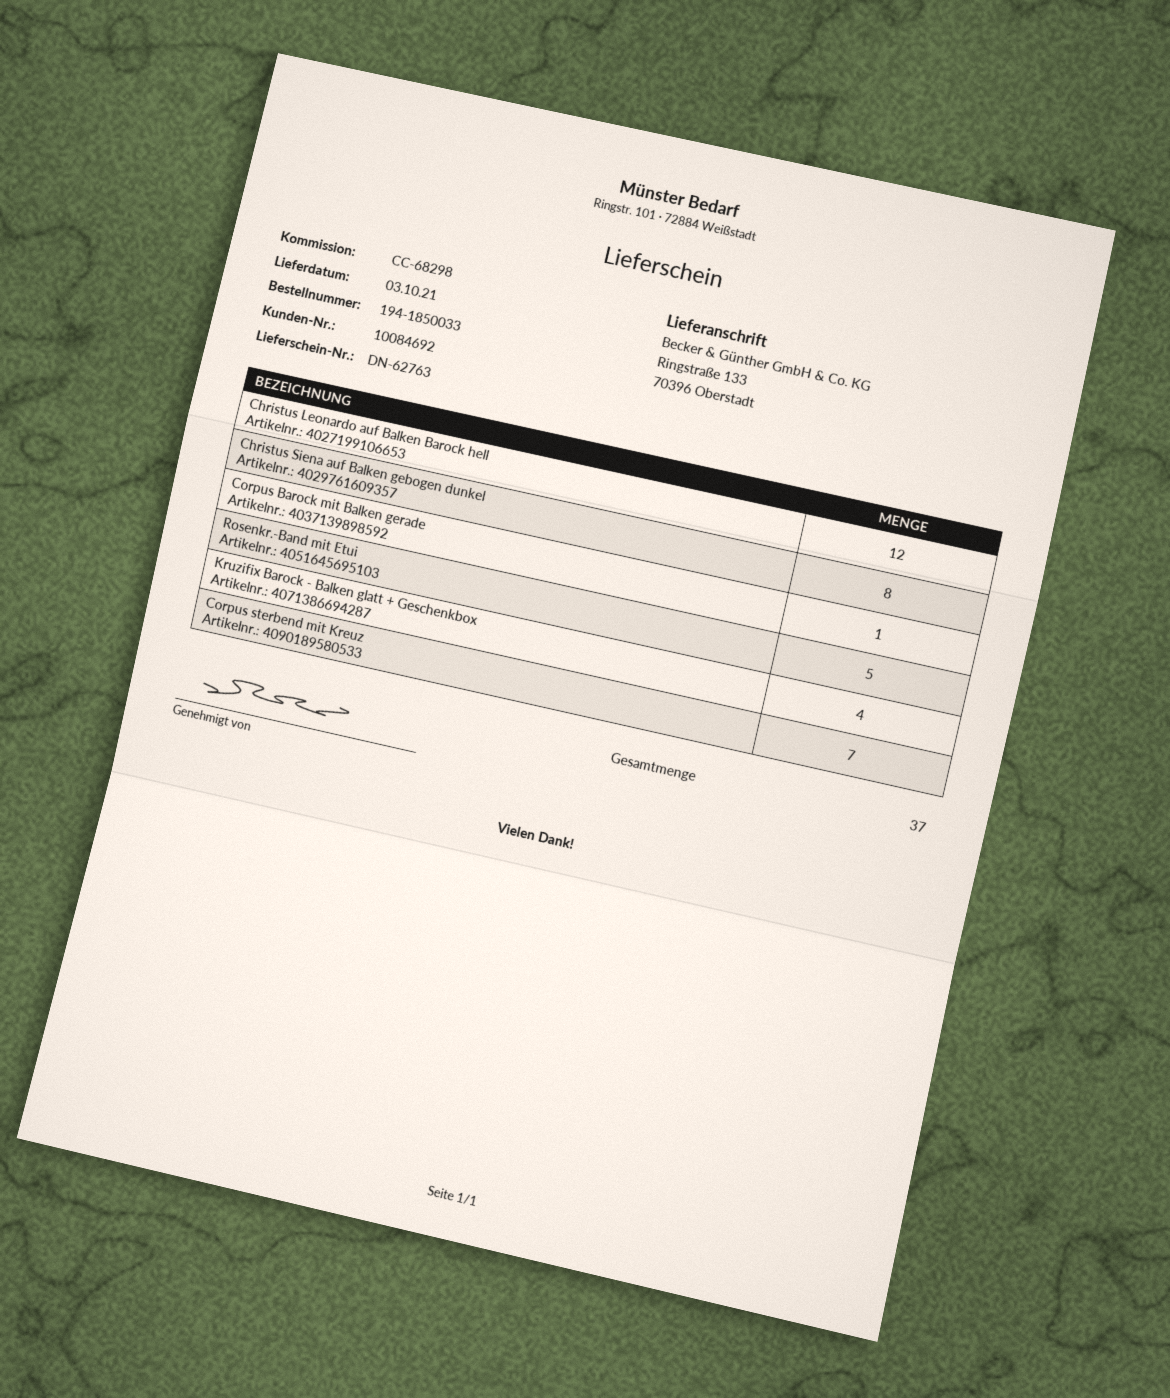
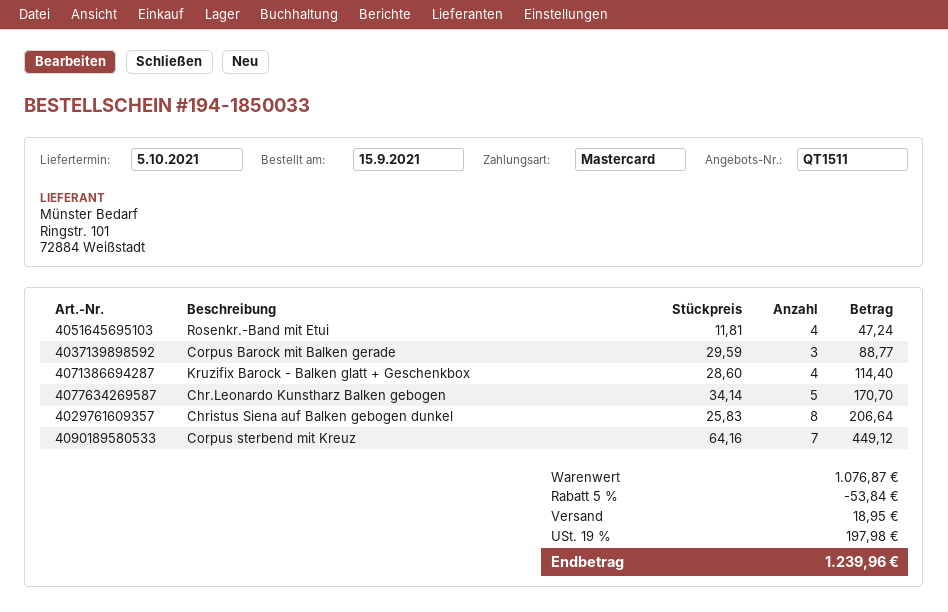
delivery date: 2021-10-03 -> 2021-10-05
Christus Leonardo auf Balken Barock hell: 12 -> none
Corpus Barock mit Balken gerade: 1 -> 3
Rosenkr.-Band mit Etui: 5 -> 4
Chr.Leonardo Kunstharz Balken gebogen: none -> 5

